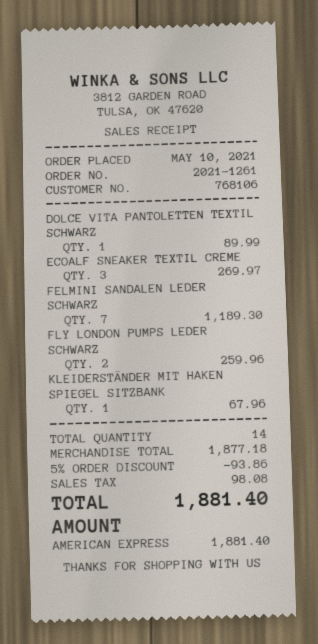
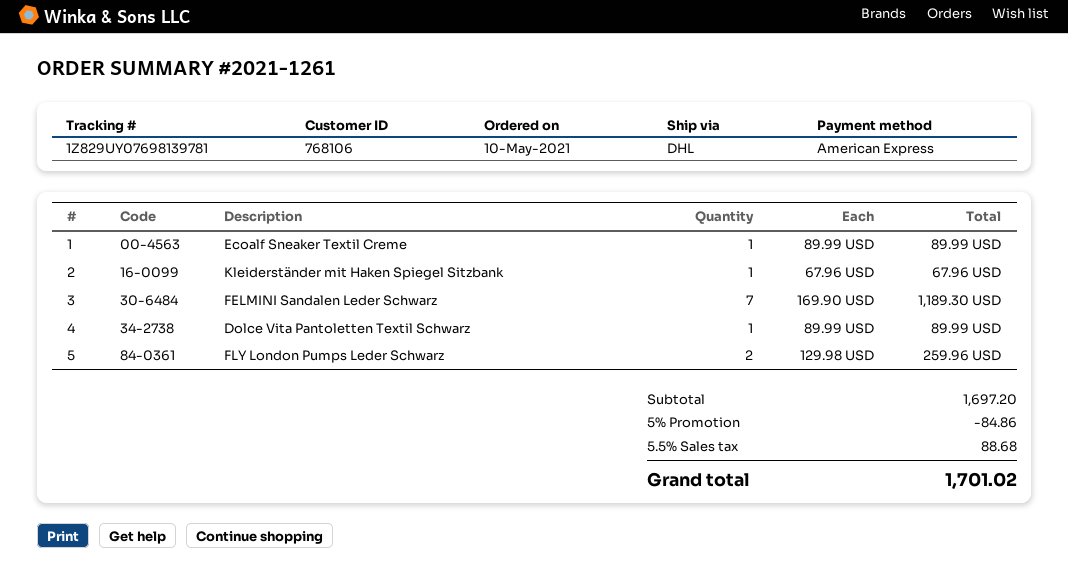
ECOALF SNEAKER TEXTIL CREME: 3 for 269.97 -> 1 for 89.99
subtotal: 1877.18 -> 1697.20
discount: 5% = 93.86 -> 5% = 84.86
tax: 98.08 -> 88.68
total: 1881.40 -> 1701.02

